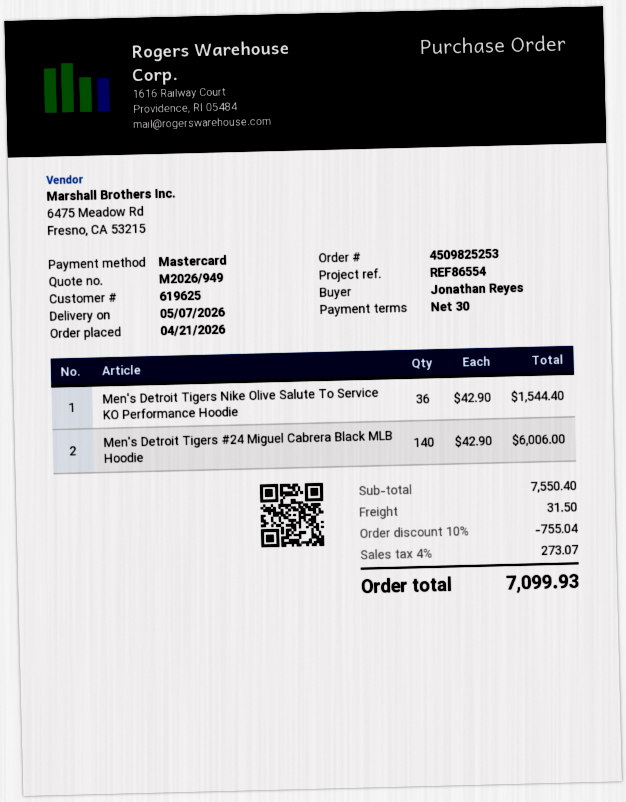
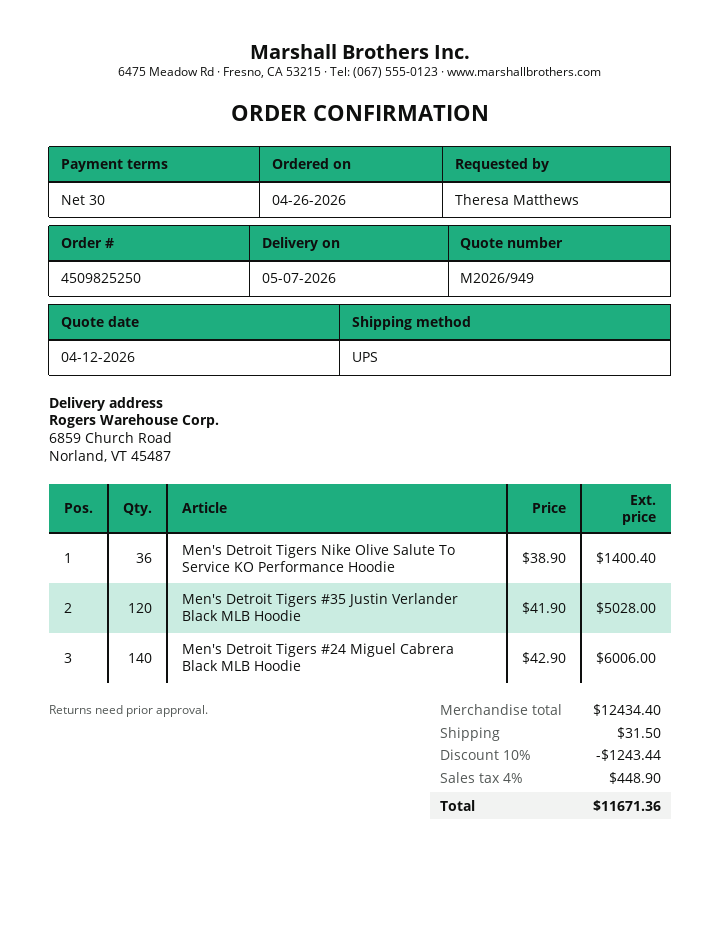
order number: 4509825253 -> 4509825250
order date: 2026-04-21 -> 2026-04-26
ordered by: Jonathan Reyes -> Theresa Matthews
Men's Detroit Tigers Nike Olive Salute To Service KO Performance Hoodie: 36 x 42.90 = 1544.40 -> 36 x 38.90 = 1400.40
Men's Detroit Tigers #35 Justin Verlander Black MLB Hoodie: none -> 120 x 41.90 = 5028.00
subtotal: 7550.40 -> 12434.40
discount: 10% = 755.04 -> 10% = 1243.44
tax: 4% = 273.07 -> 4% = 448.90
total: 7099.93 -> 11671.36

